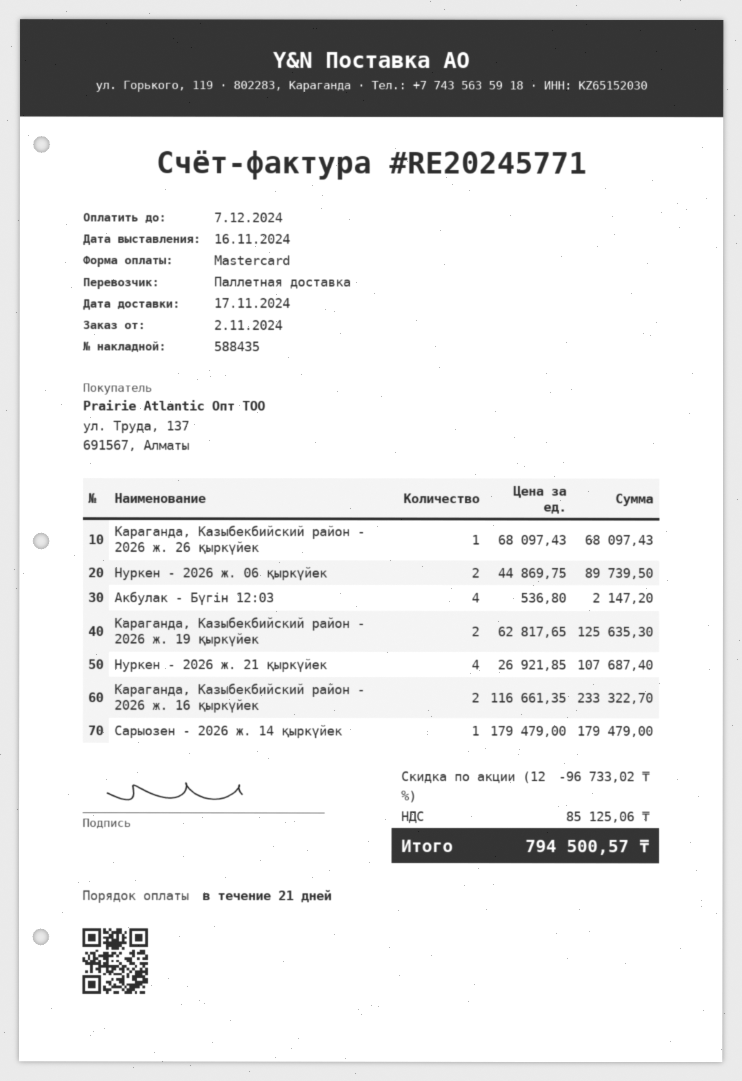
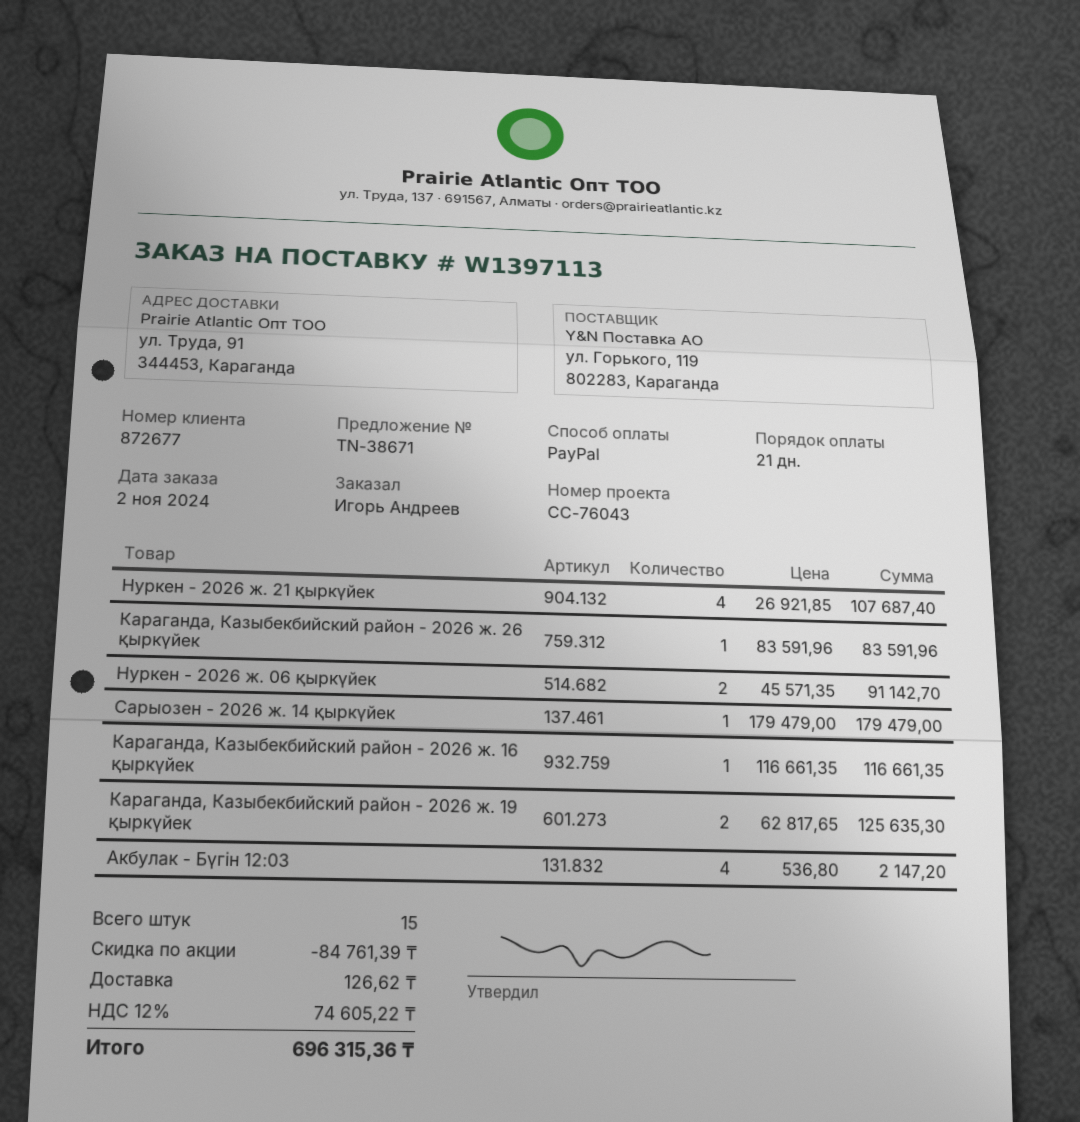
payment method: Mastercard -> PayPal
Караганда, Казыбекбийский район - 2026 ж. 26 қыркүйек: 1 x 68097.43 = 68097.43 -> 1 x 83591.96 = 83591.96
Нуркен - 2026 ж. 06 қыркүйек: 2 x 44869.75 = 89739.50 -> 2 x 45571.35 = 91142.70
Караганда, Казыбекбийский район - 2026 ж. 16 қыркүйек: 2 x 116661.35 = 233322.70 -> 1 x 116661.35 = 116661.35
discount: 96733.02 -> 84761.39
shipping: none -> 126.62
tax: 85125.06 -> 74605.22
total: 794500.57 -> 696315.36

